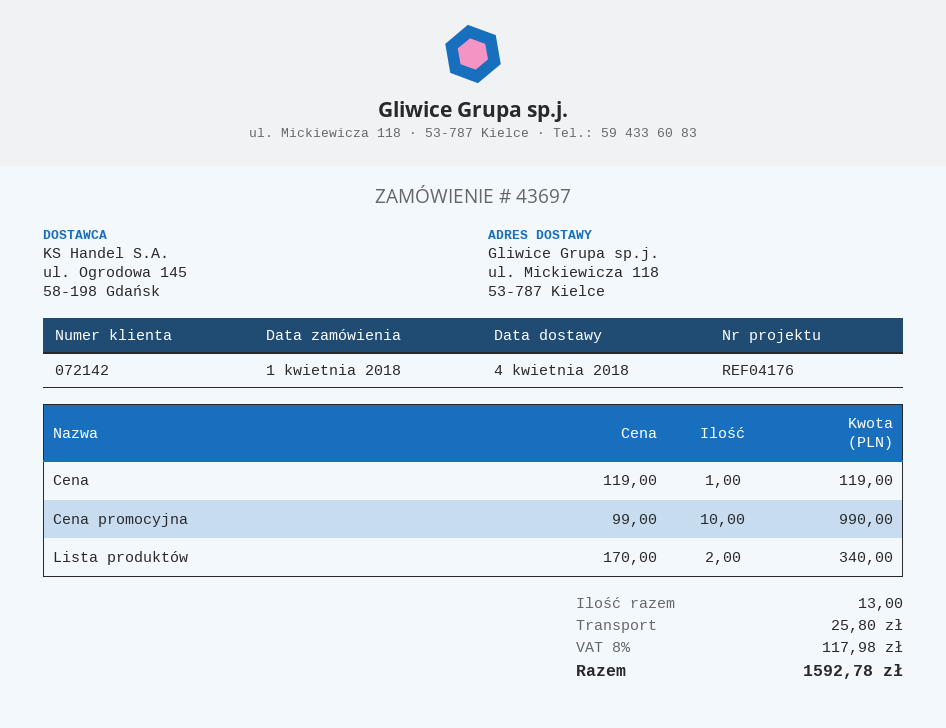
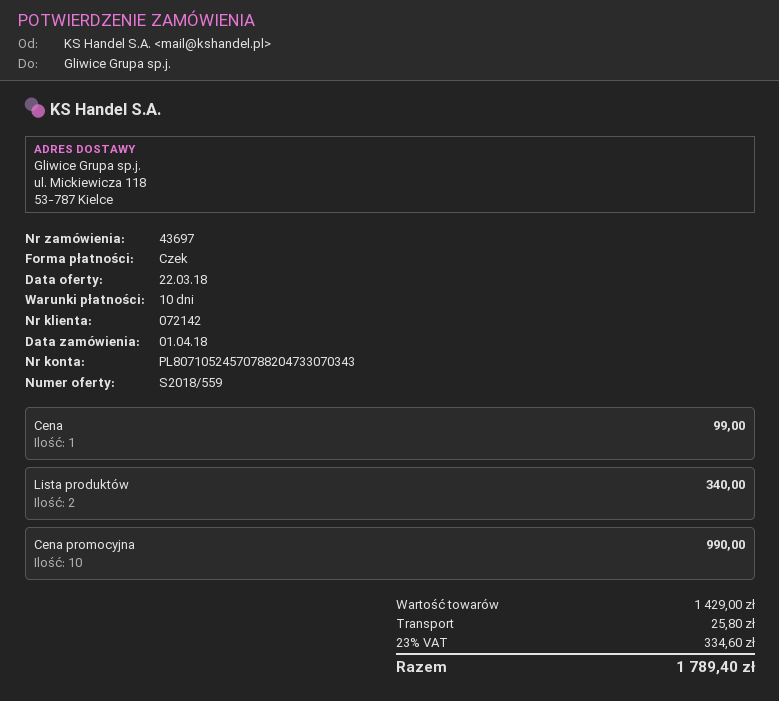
Cena: 1 for 119.00 -> 1 for 99.00
tax: 8% = 117.98 -> 23% = 334.60
total: 1592.78 -> 1789.40

